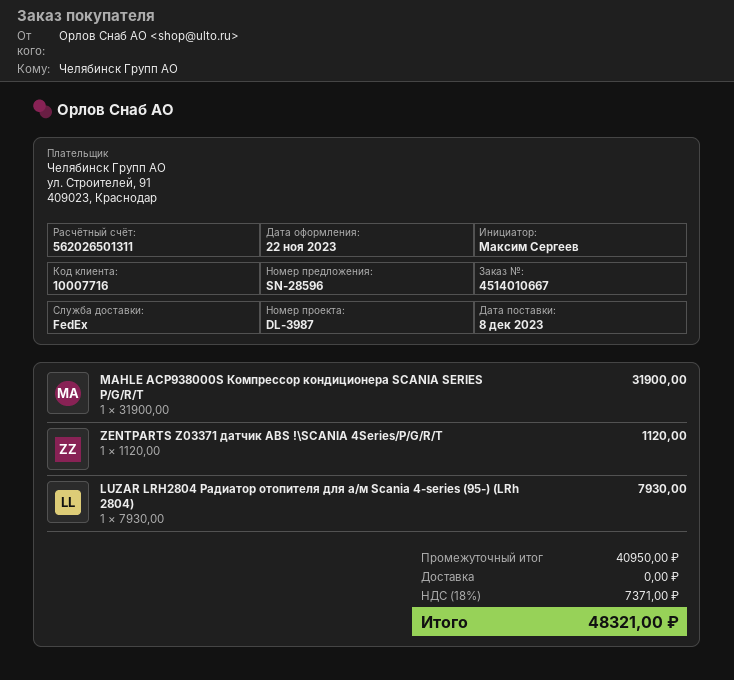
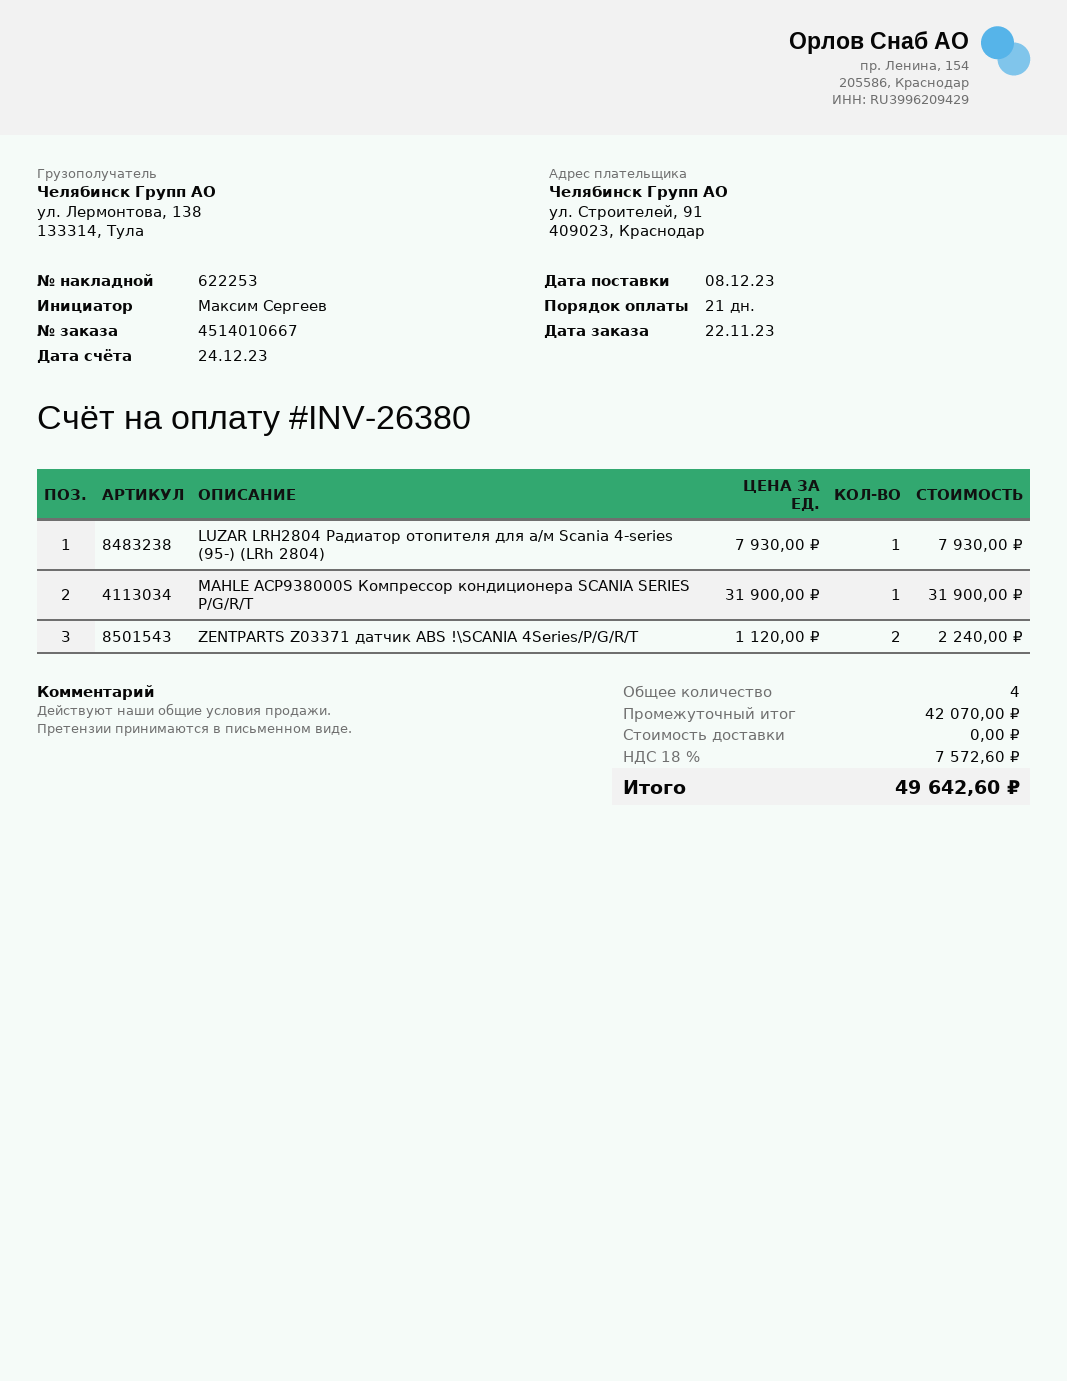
ZENTPARTS Z03371 датчик ABS !\SCANIA 4Series/P/G/R/T: 1 x 1120.00 = 1120.00 -> 2 x 1120.00 = 2240.00
subtotal: 40950.00 -> 42070.00
tax: 18% = 7371.00 -> 18% = 7572.60
total: 48321.00 -> 49642.60

